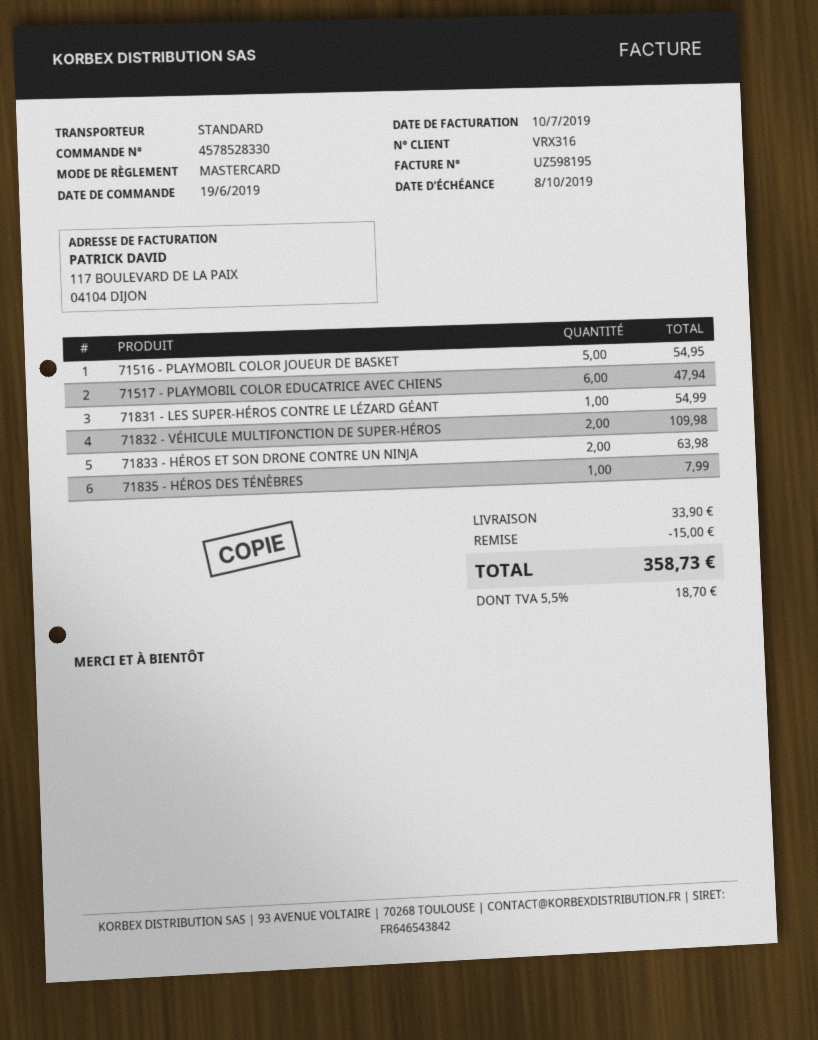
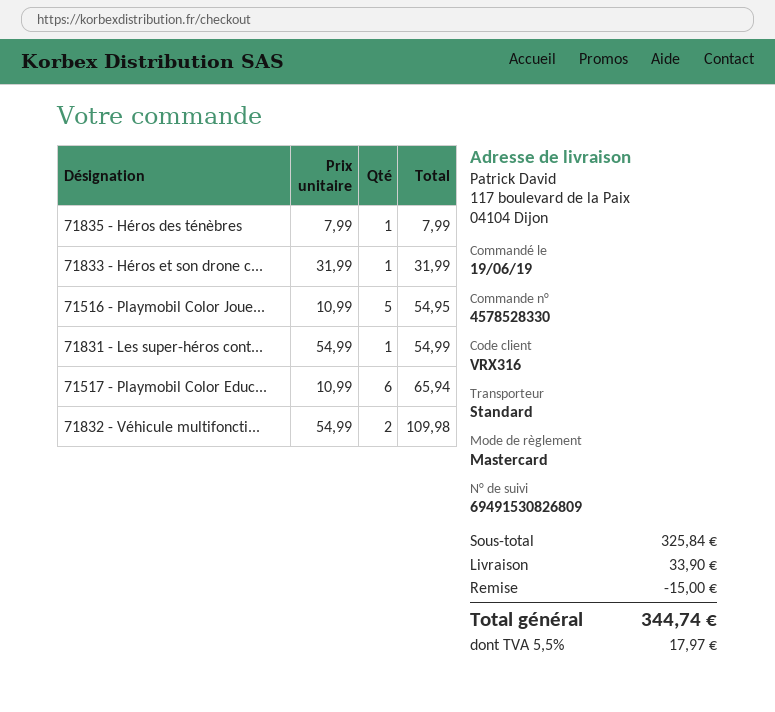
71517 - PLAYMOBIL COLOR EDUCATRICE AVEC CHIENS: 6 for 47.94 -> 6 for 65.94
71833 - HÉROS ET SON DRONE CONTRE UN NINJA: 2 for 63.98 -> 1 for 31.99
tax: 5.5% = 18.70 -> 5.5% = 17.97
total: 358.73 -> 344.74

